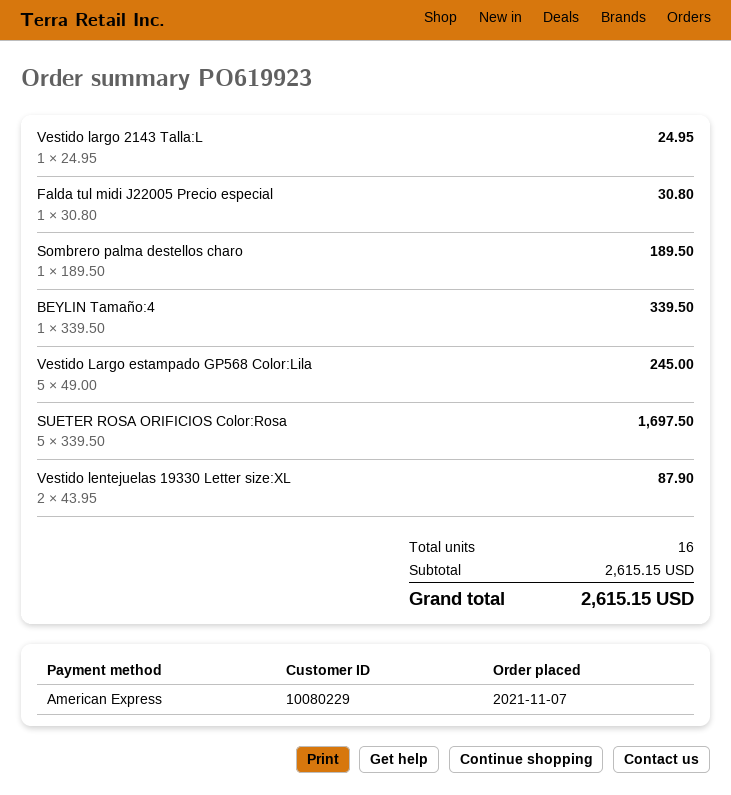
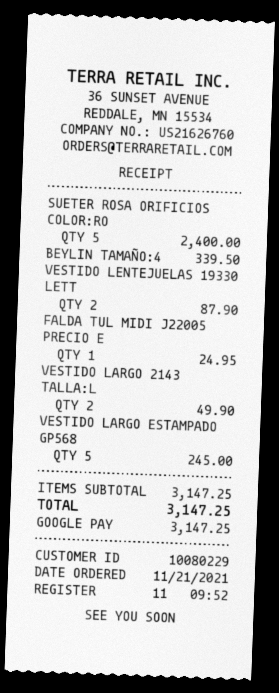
order date: 2021-11-07 -> 2021-11-21
payment method: American Express -> Google Pay
Vestido largo 2143 Talla:L: 1 for 24.95 -> 2 for 49.90
Falda tul midi J22005 Precio especial: 1 for 30.80 -> 1 for 24.95
Sombrero palma destellos charo: 1 for 189.50 -> none
SUETER ROSA ORIFICIOS Color:Rosa: 5 for 1697.50 -> 5 for 2400.00
subtotal: 2615.15 -> 3147.25
total: 2615.15 -> 3147.25

